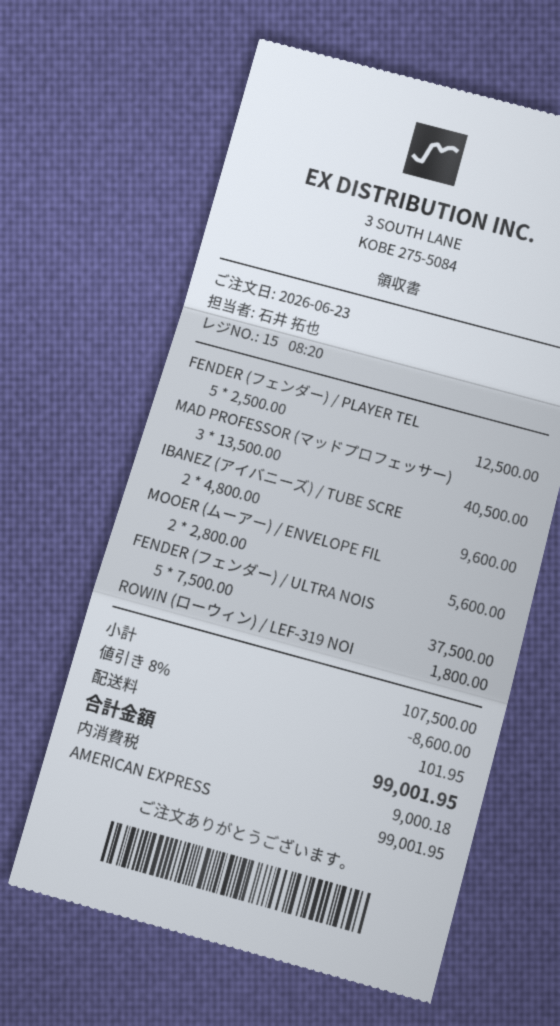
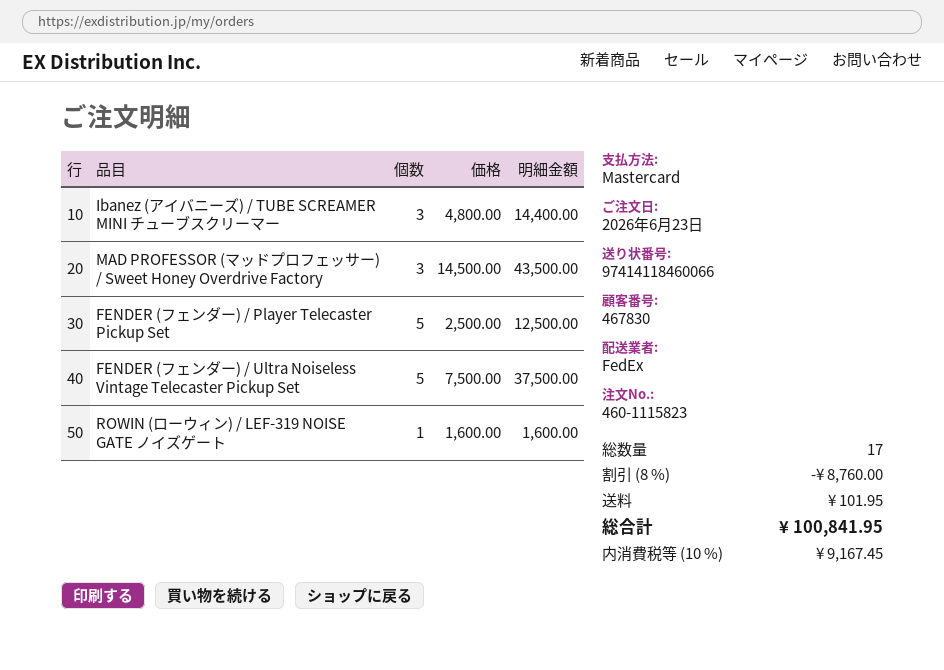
payment method: American Express -> Mastercard
MAD PROFESSOR (マッドプロフェッサー): 3 x 13500.00 = 40500.00 -> 3 x 14500.00 = 43500.00
IBANEZ (アイバニーズ) / TUBE SCRE: 2 x 4800.00 = 9600.00 -> 3 x 4800.00 = 14400.00
MOOER (ムーアー) / ENVELOPE FIL: 2 x 2800.00 = 5600.00 -> none
ROWIN (ローウィン) / LEF-319 NOI: 1 x 1800.00 = 1800.00 -> 1 x 1600.00 = 1600.00
discount: 8% = 8600.00 -> 8% = 8760.00
tax: 9000.18 -> 9167.45
total: 99001.95 -> 100841.95

